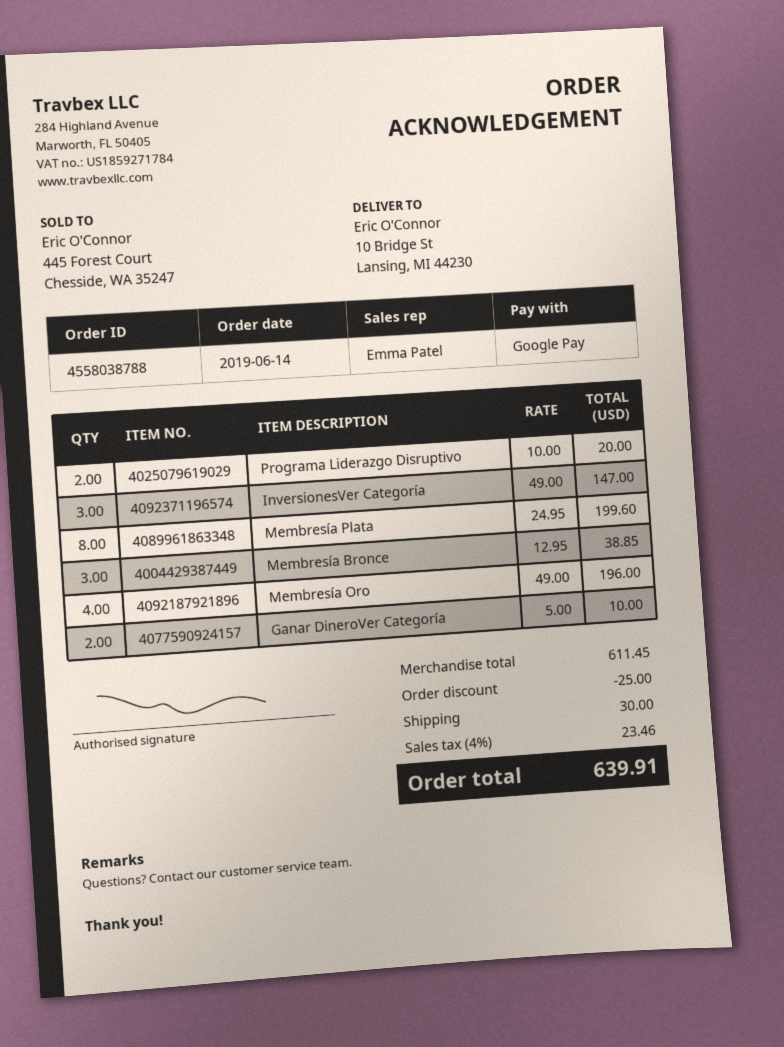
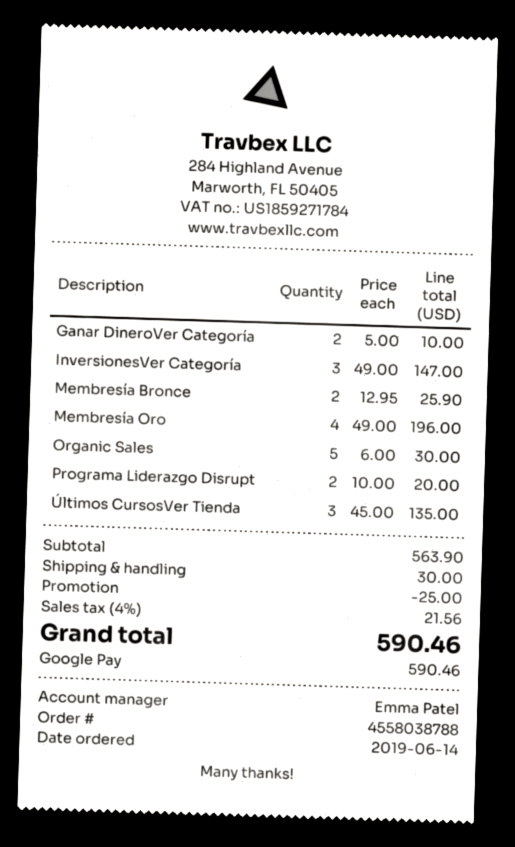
Membresía Plata: 8 x 24.95 = 199.60 -> none
Membresía Bronce: 3 x 12.95 = 38.85 -> 2 x 12.95 = 25.90
Organic Sales: none -> 5 x 6.00 = 30.00
Últimos CursosVer Tienda: none -> 3 x 45.00 = 135.00
subtotal: 611.45 -> 563.90
tax: 4% = 23.46 -> 4% = 21.56
total: 639.91 -> 590.46

